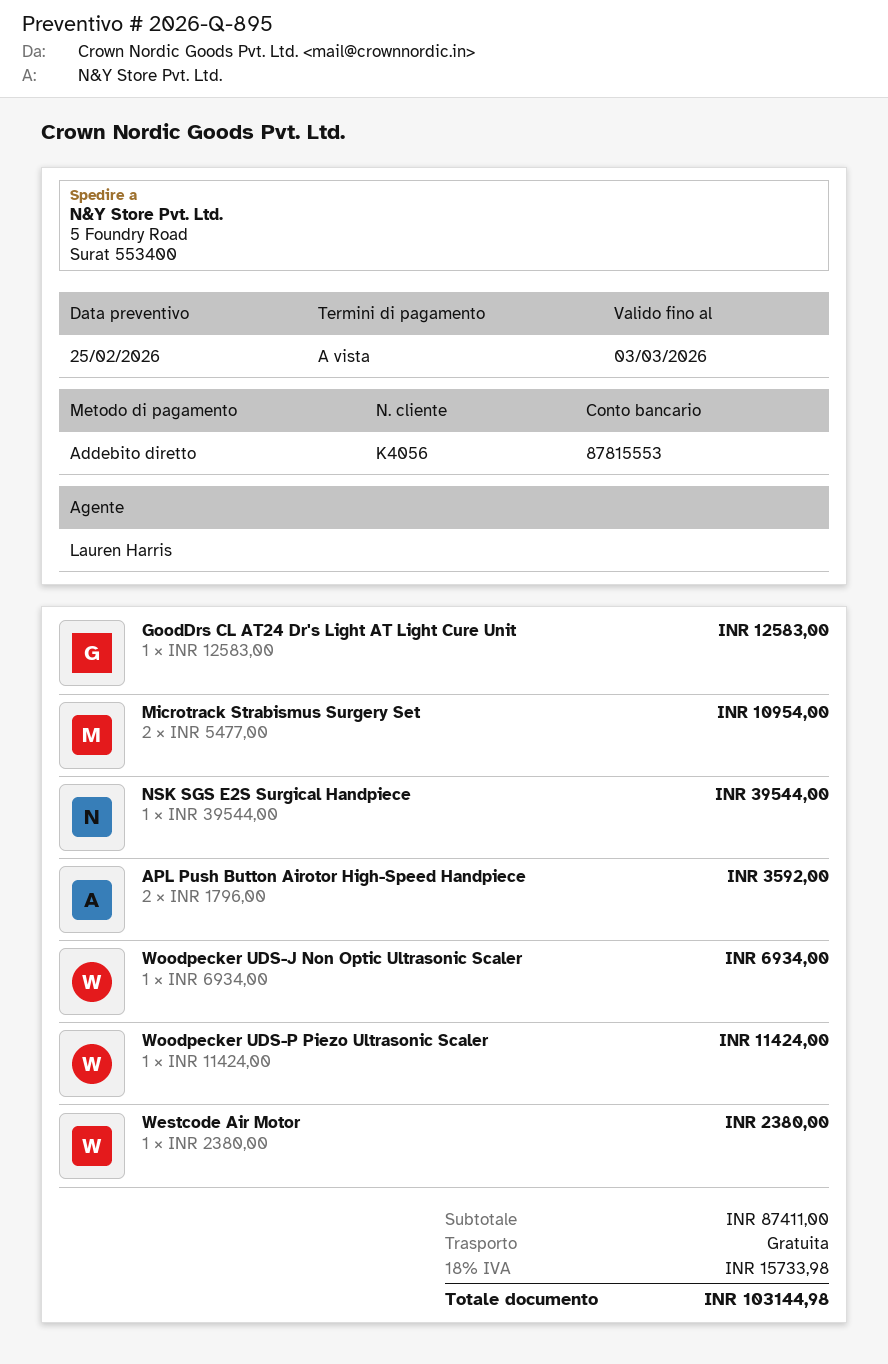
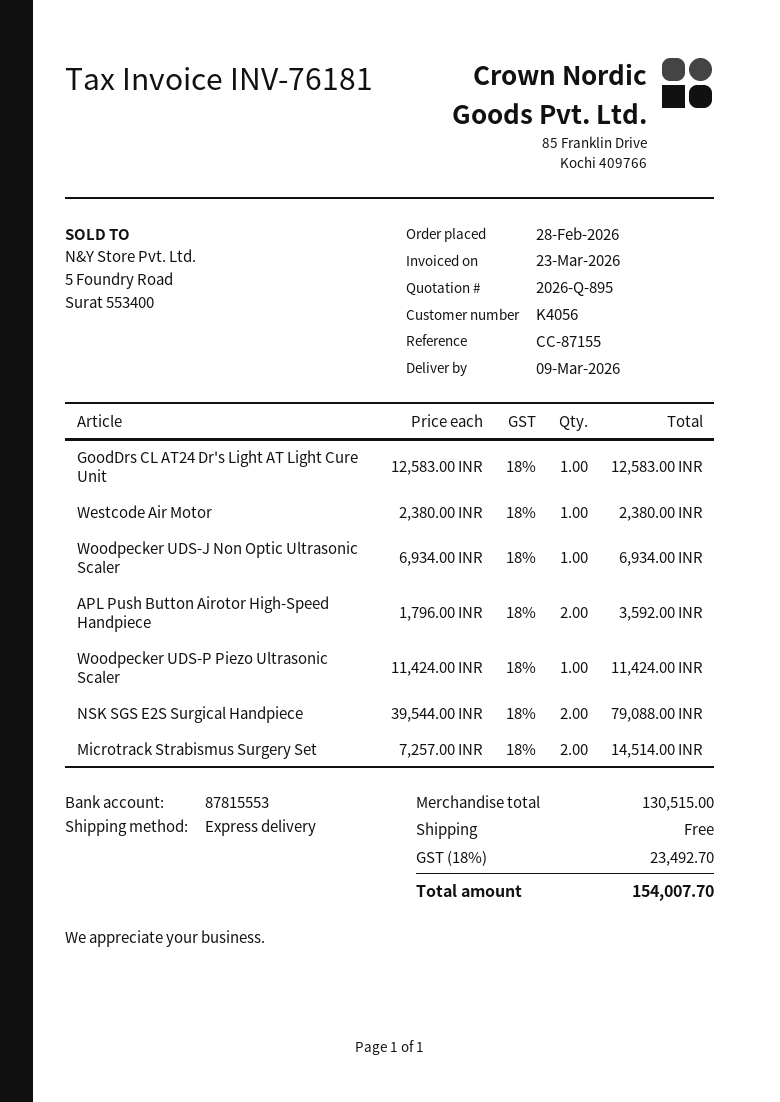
Microtrack Strabismus Surgery Set: 2 x 5477.00 = 10954.00 -> 2 x 7257.00 = 14514.00
NSK SGS E2S Surgical Handpiece: 1 x 39544.00 = 39544.00 -> 2 x 39544.00 = 79088.00
subtotal: 87411.00 -> 130515.00
tax: 18% = 15733.98 -> 18% = 23492.70
total: 103144.98 -> 154007.70

